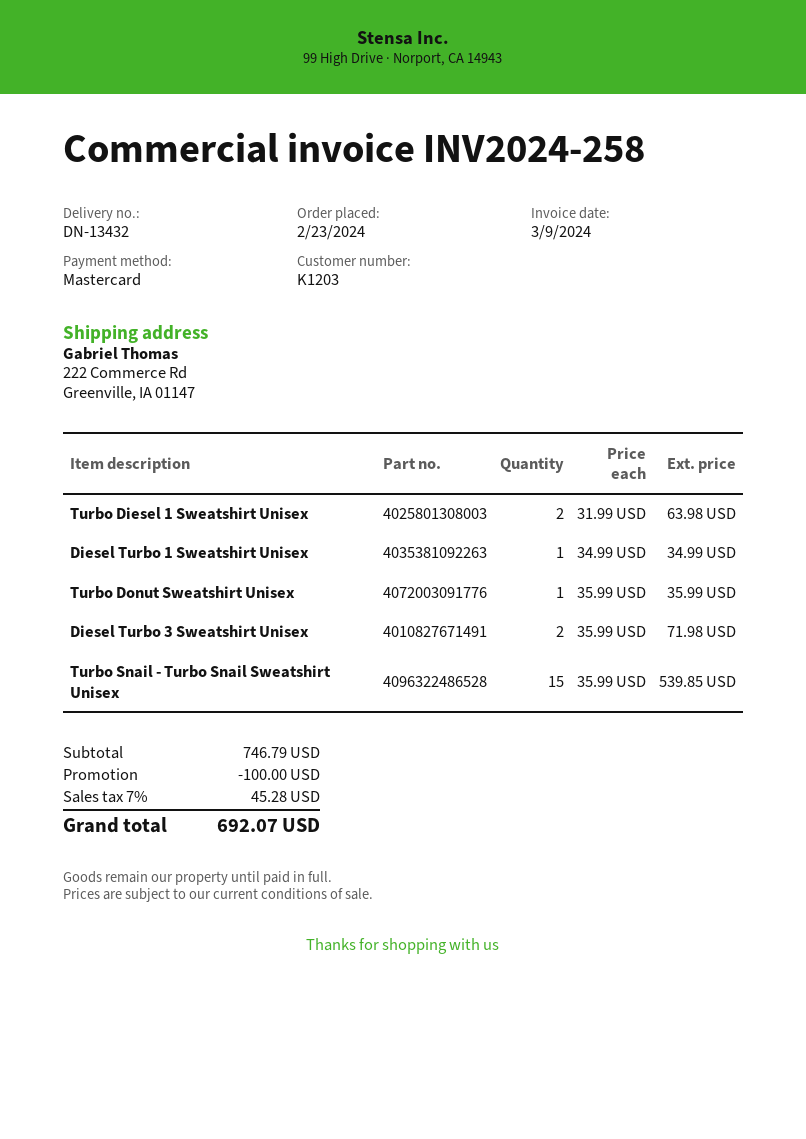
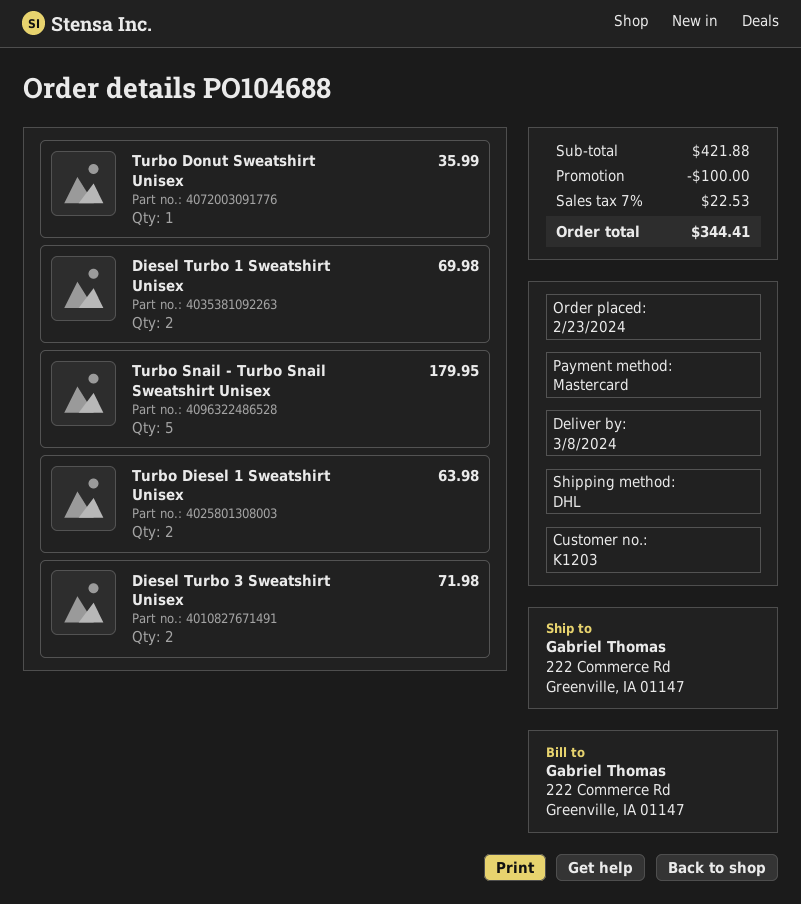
Diesel Turbo 1 Sweatshirt Unisex: 1 for 34.99 -> 2 for 69.98
Turbo Snail - Turbo Snail Sweatshirt Unisex: 15 for 539.85 -> 5 for 179.95
subtotal: 746.79 -> 421.88
tax: 7% = 45.28 -> 7% = 22.53
total: 692.07 -> 344.41

